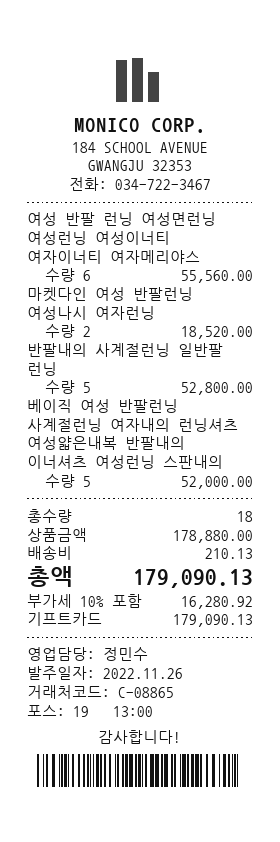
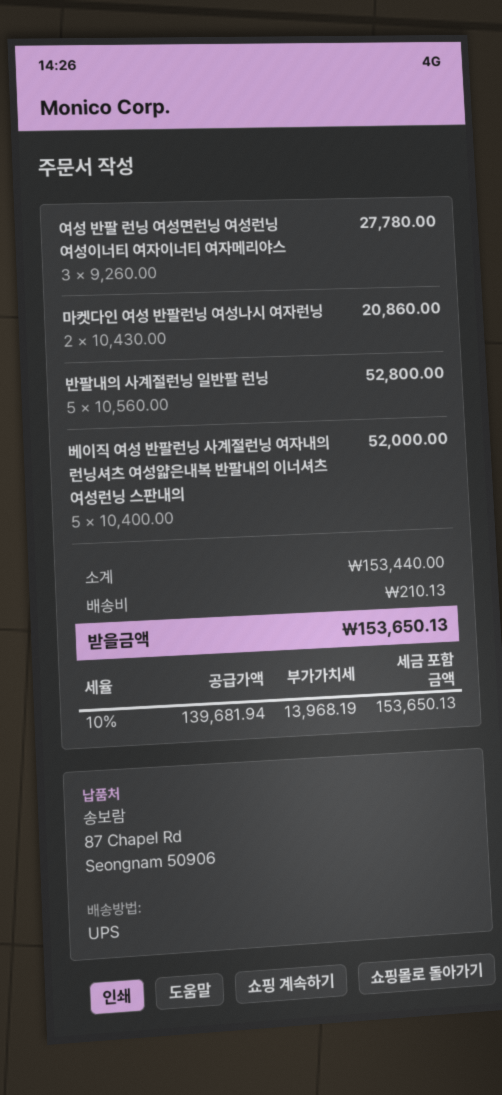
여성 반팔 런닝 여성면런닝 여성런닝 여성이너티 여자이너티 여자메리야스: 6 for 55560.00 -> 3 for 27780.00
마켓다인 여성 반팔런닝 여성나시 여자런닝: 2 for 18520.00 -> 2 for 20860.00
subtotal: 178880.00 -> 153440.00
tax: 10% = 16280.92 -> 10% = 13968.19
total: 179090.13 -> 153650.13

